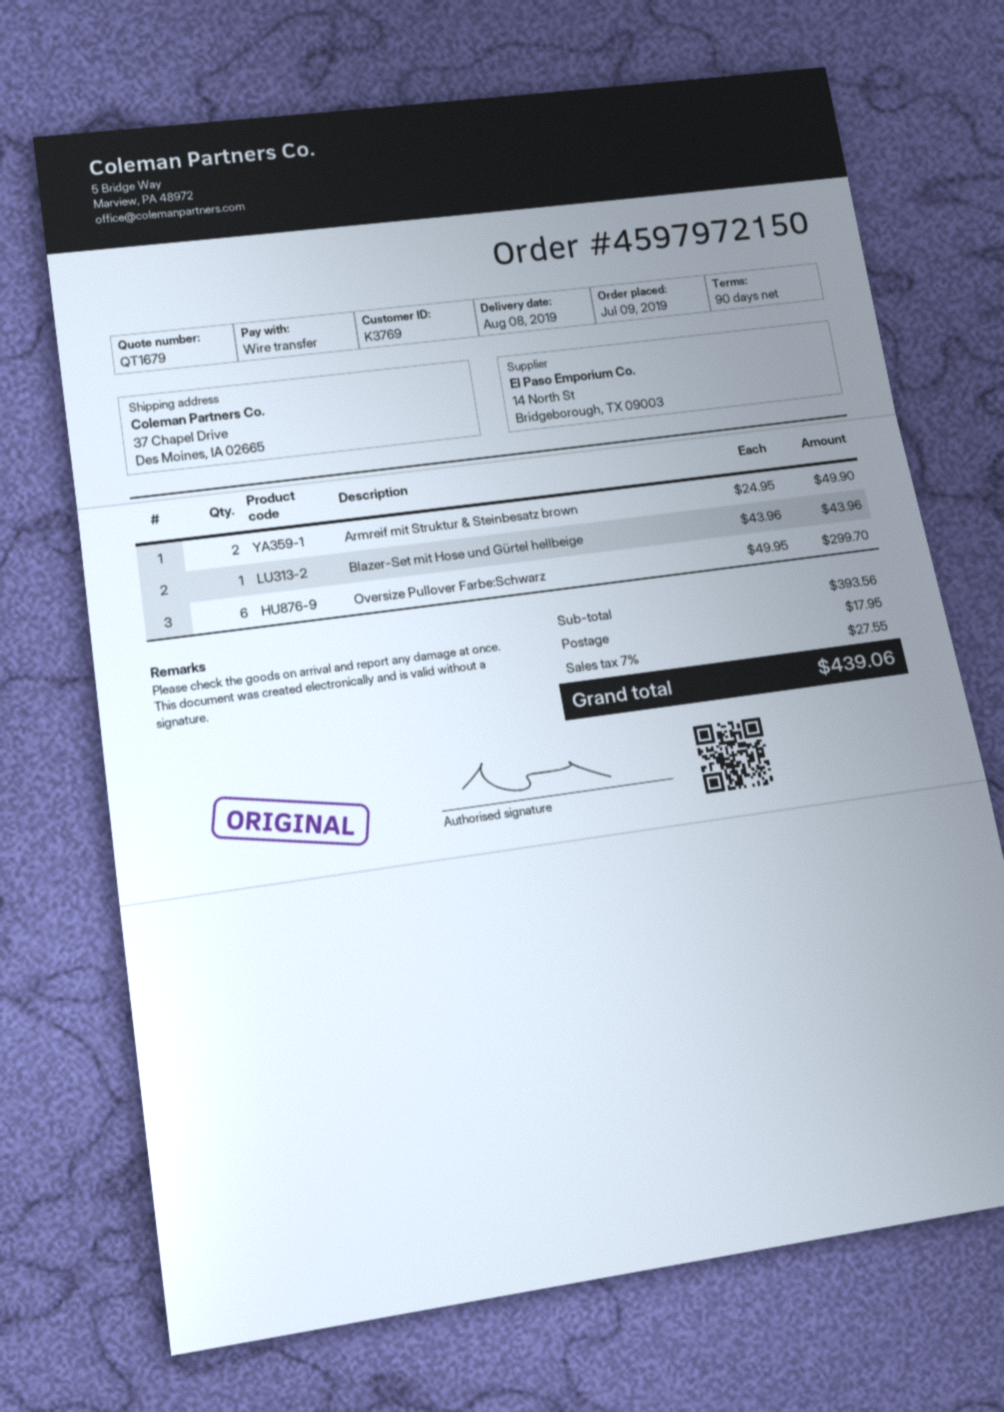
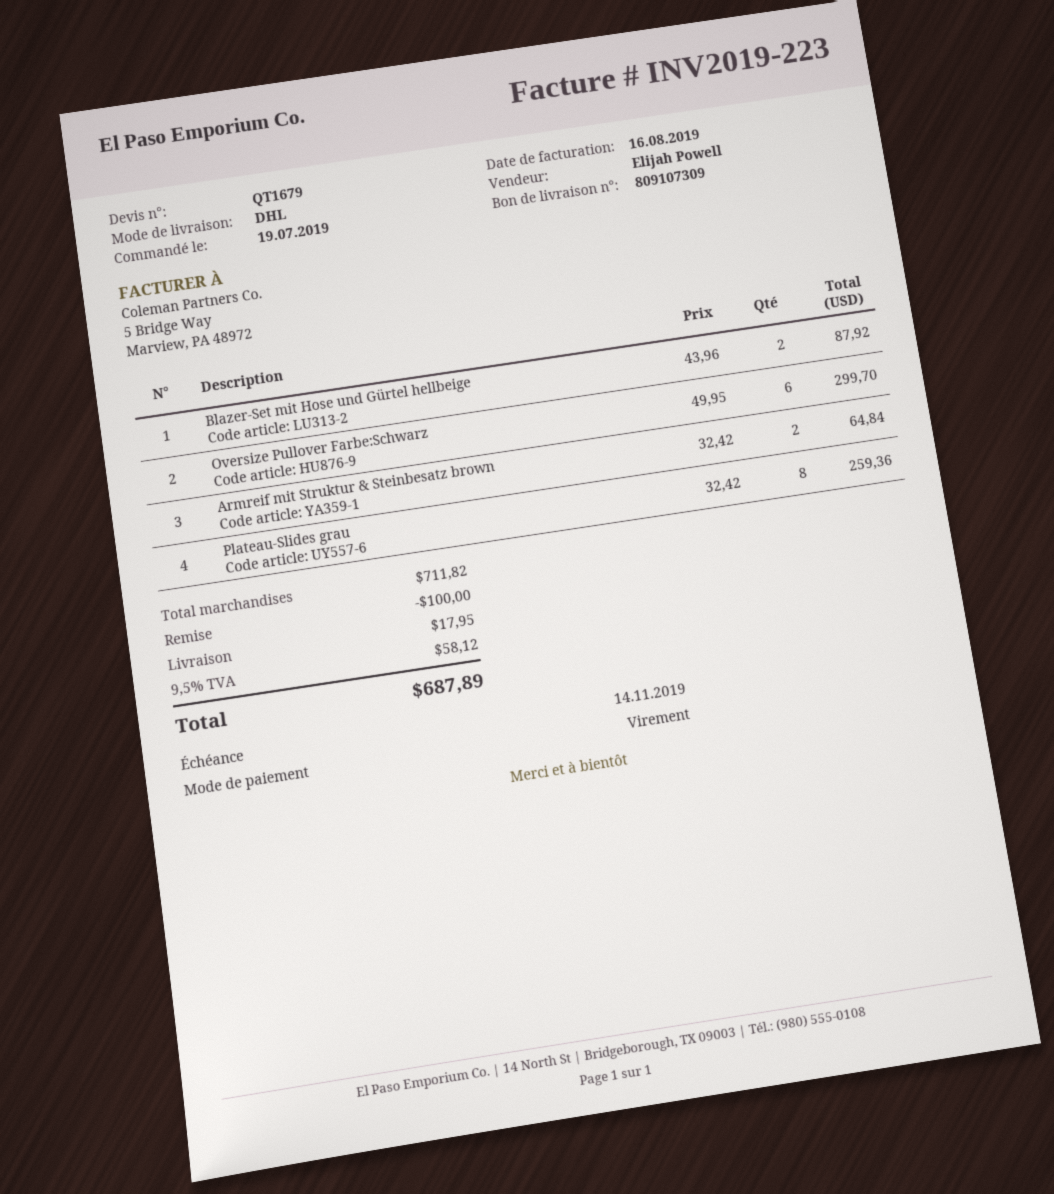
order date: 2019-07-09 -> 2019-07-19
Armreif mit Struktur & Steinbesatz brown: 2 x 24.95 = 49.90 -> 2 x 32.42 = 64.84
Blazer-Set mit Hose und Gürtel hellbeige: 1 x 43.96 = 43.96 -> 2 x 43.96 = 87.92
Plateau-Slides grau: none -> 8 x 32.42 = 259.36
subtotal: 393.56 -> 711.82
discount: none -> 100.00
tax: 7% = 27.55 -> 9.5% = 58.12
total: 439.06 -> 687.89

